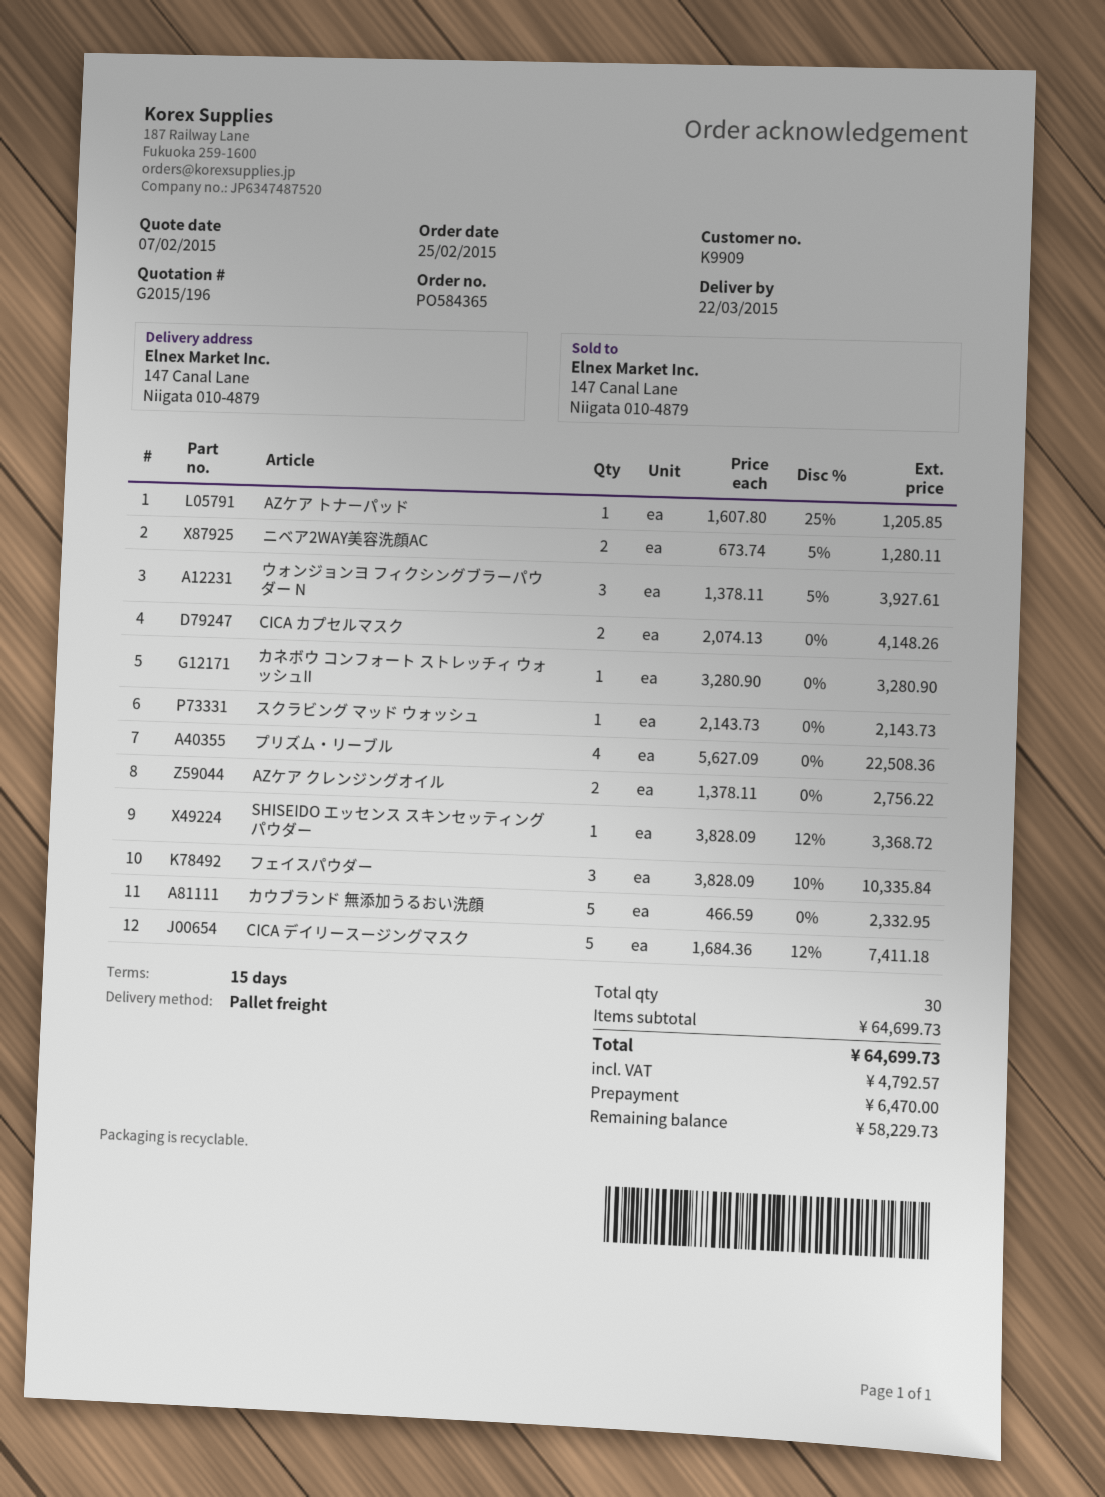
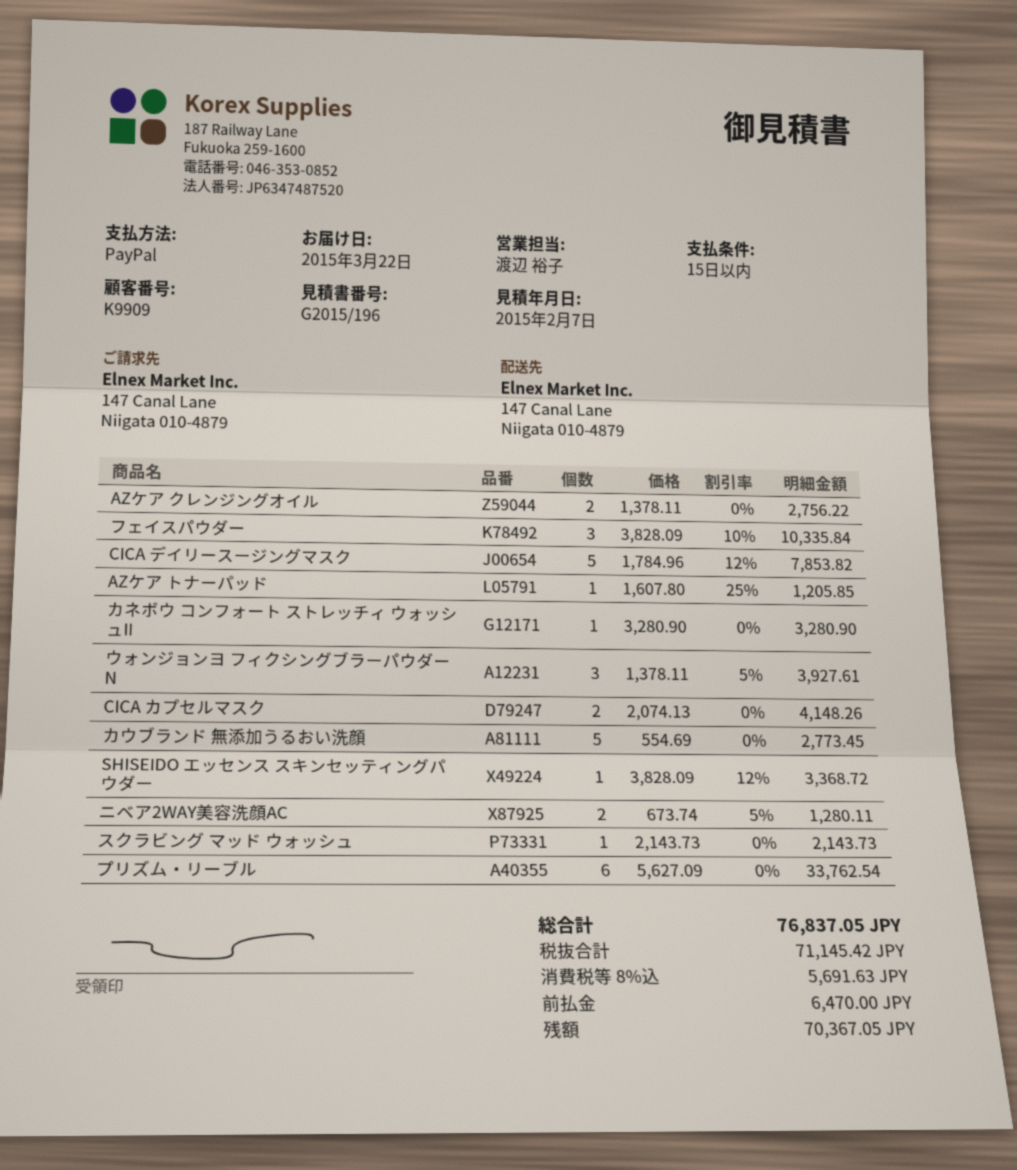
プリズム・リーブル: 4 x 5627.09 = 22508.36 -> 6 x 5627.09 = 33762.54
カウブランド 無添加うるおい洗顔: 5 x 466.59 = 2332.95 -> 5 x 554.69 = 2773.45
CICA デイリースージングマスク: 5 x 1684.36 - 12% = 7411.18 -> 5 x 1784.96 - 12% = 7853.82
tax: 4792.57 -> 5691.63
total: 64699.73 -> 76837.05
balance: 58229.73 -> 70367.05

